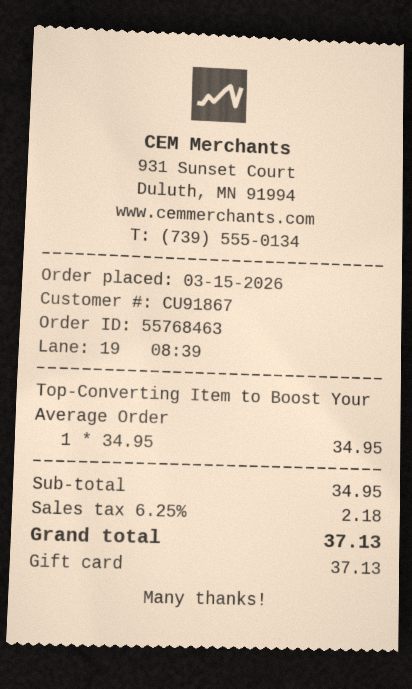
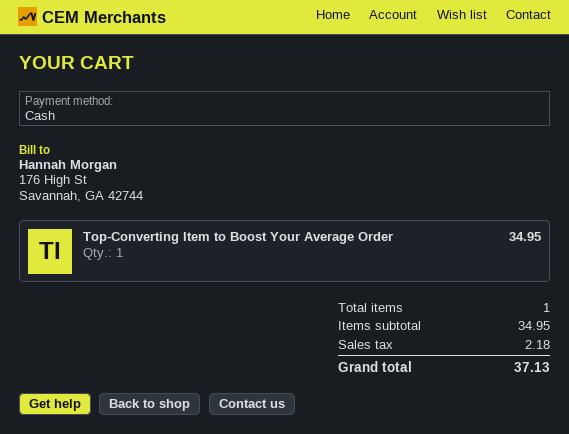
payment method: gift card -> cash

